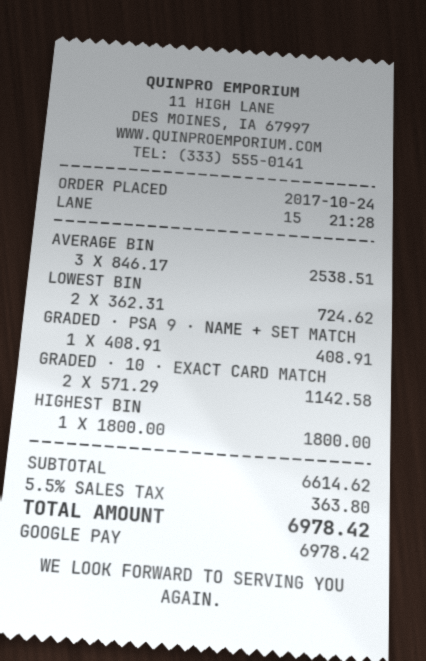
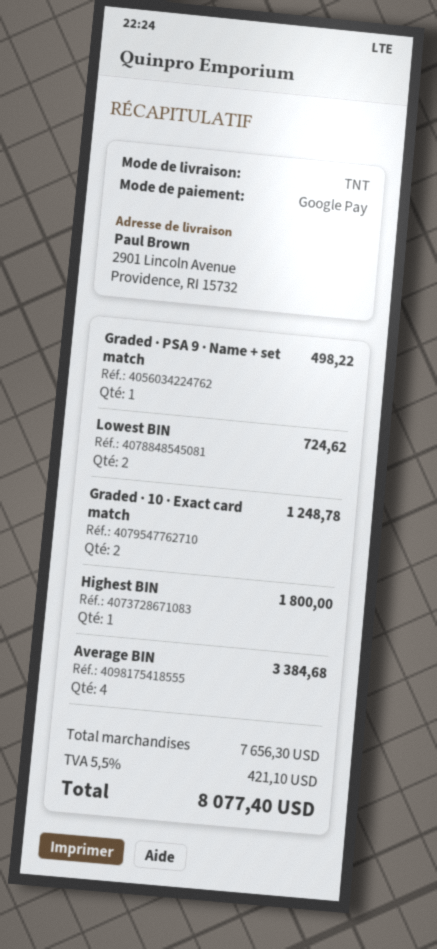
AVERAGE BIN: 3 for 2538.51 -> 4 for 3384.68
GRADED · PSA 9 · NAME + SET MATCH: 1 for 408.91 -> 1 for 498.22
GRADED · 10 · EXACT CARD MATCH: 2 for 1142.58 -> 2 for 1248.78
subtotal: 6614.62 -> 7656.30
tax: 5.5% = 363.80 -> 5.5% = 421.10
total: 6978.42 -> 8077.40

